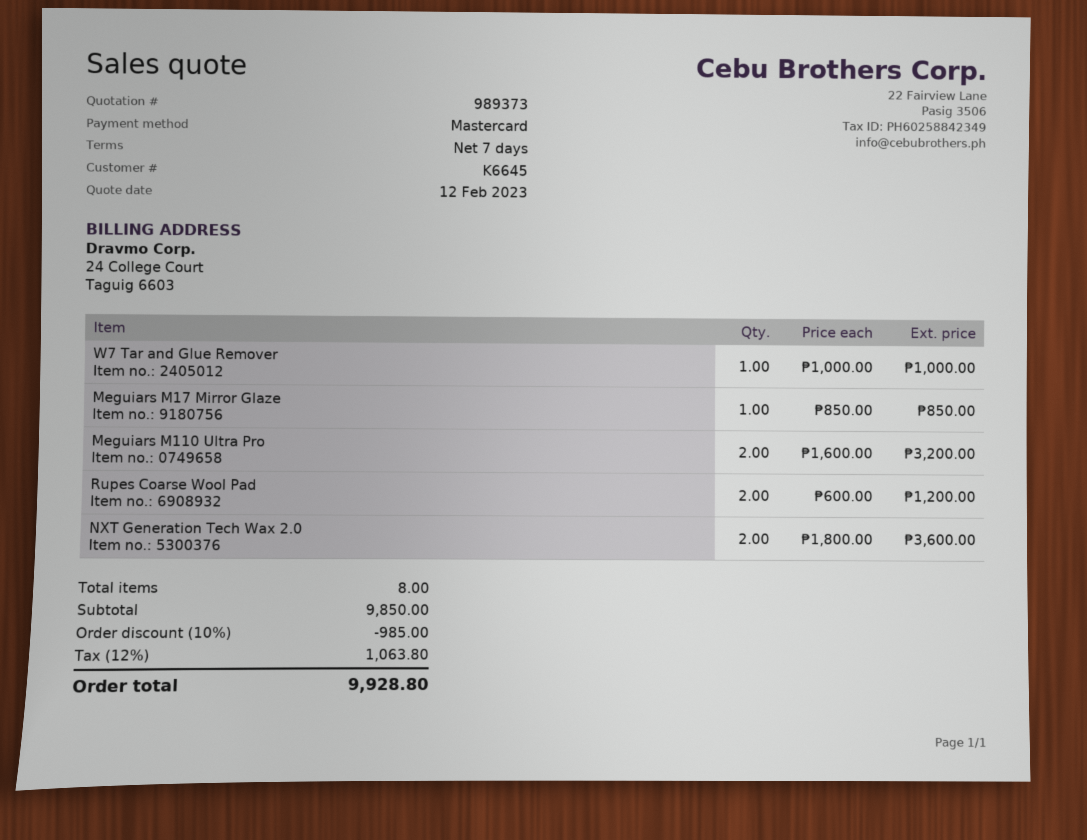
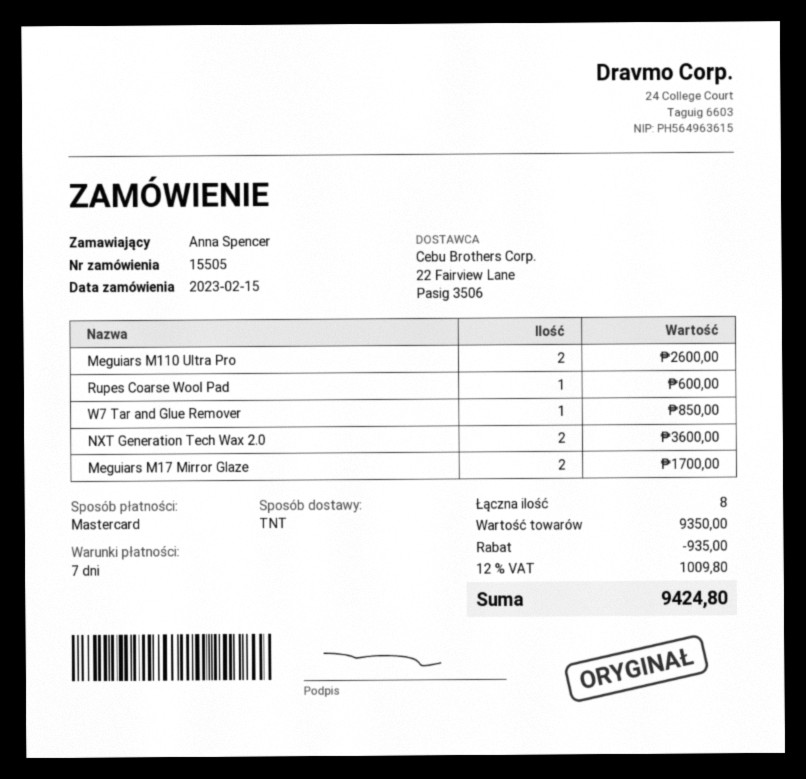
W7 Tar and Glue Remover: 1 for 1000.00 -> 1 for 850.00
Meguiars M17 Mirror Glaze: 1 for 850.00 -> 2 for 1700.00
Meguiars M110 Ultra Pro: 2 for 3200.00 -> 2 for 2600.00
Rupes Coarse Wool Pad: 2 for 1200.00 -> 1 for 600.00
subtotal: 9850.00 -> 9350.00
discount: 985.00 -> 935.00
tax: 12% = 1063.80 -> 12% = 1009.80
total: 9928.80 -> 9424.80

